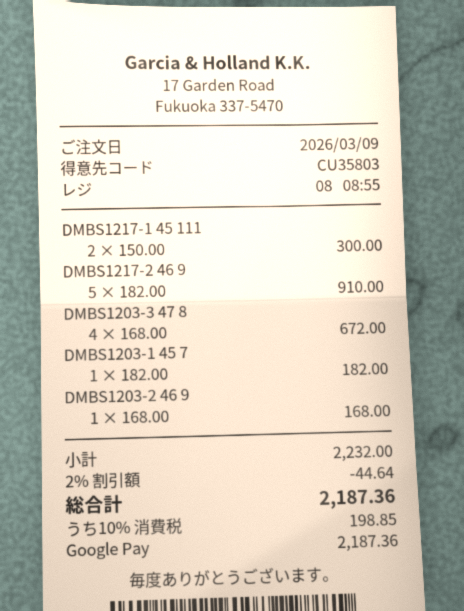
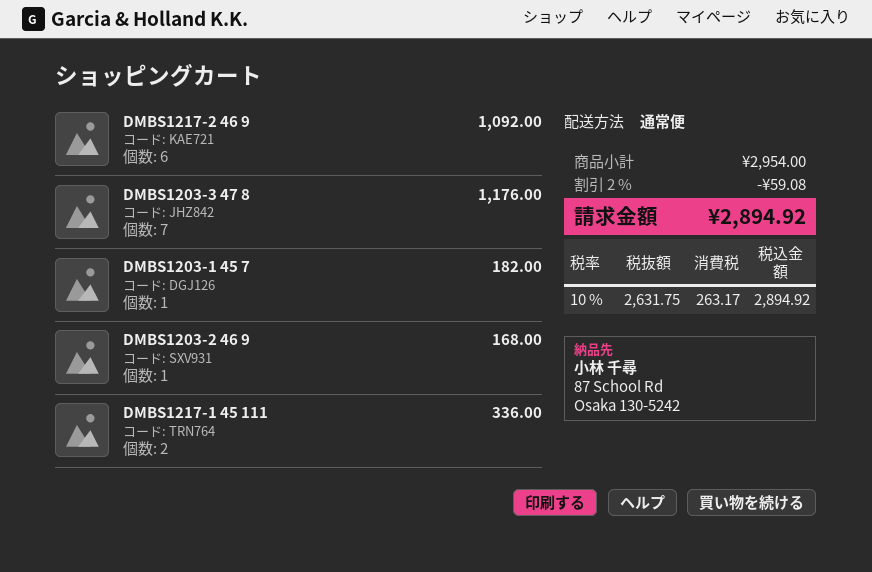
DMBS1217-1 45 111: 2 for 300.00 -> 2 for 336.00
DMBS1217-2 46 9: 5 for 910.00 -> 6 for 1092.00
DMBS1203-3 47 8: 4 for 672.00 -> 7 for 1176.00
subtotal: 2232.00 -> 2954.00
discount: 2% = 44.64 -> 2% = 59.08
tax: 10% = 198.85 -> 10% = 263.17
total: 2187.36 -> 2894.92

